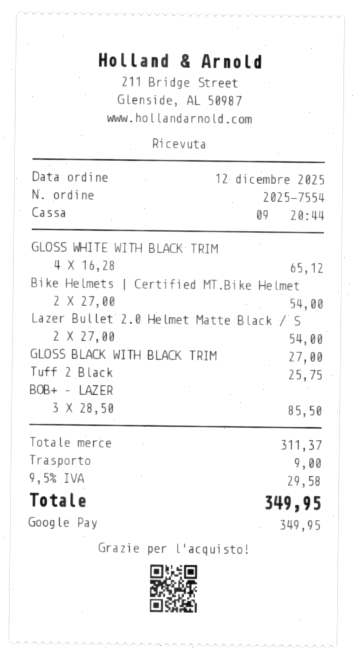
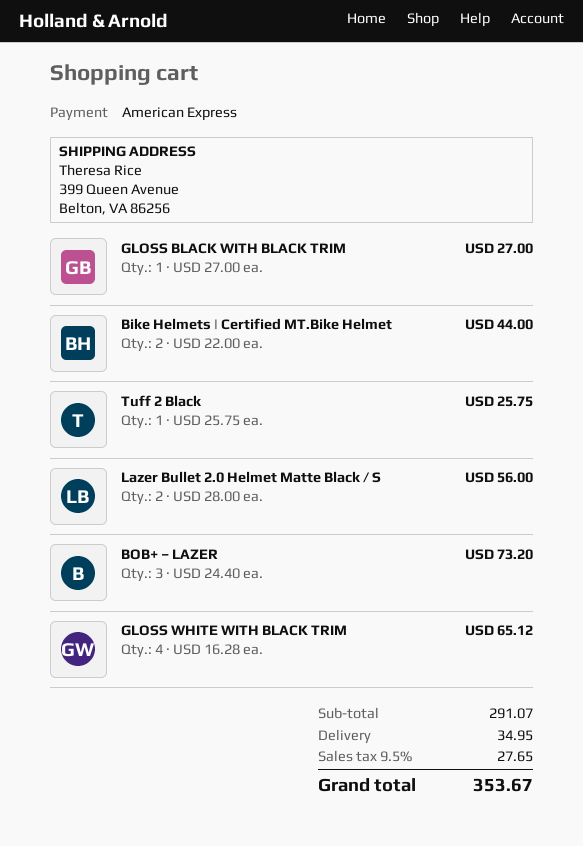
payment method: Google Pay -> American Express
Bike Helmets | Certified MT.Bike Helmet: 2 x 27.00 = 54.00 -> 2 x 22.00 = 44.00
Lazer Bullet 2.0 Helmet Matte Black / S: 2 x 27.00 = 54.00 -> 2 x 28.00 = 56.00
BOB+ – LAZER: 3 x 28.50 = 85.50 -> 3 x 24.40 = 73.20
subtotal: 311.37 -> 291.07
shipping: 9.00 -> 34.95
tax: 9.5% = 29.58 -> 9.5% = 27.65
total: 349.95 -> 353.67

